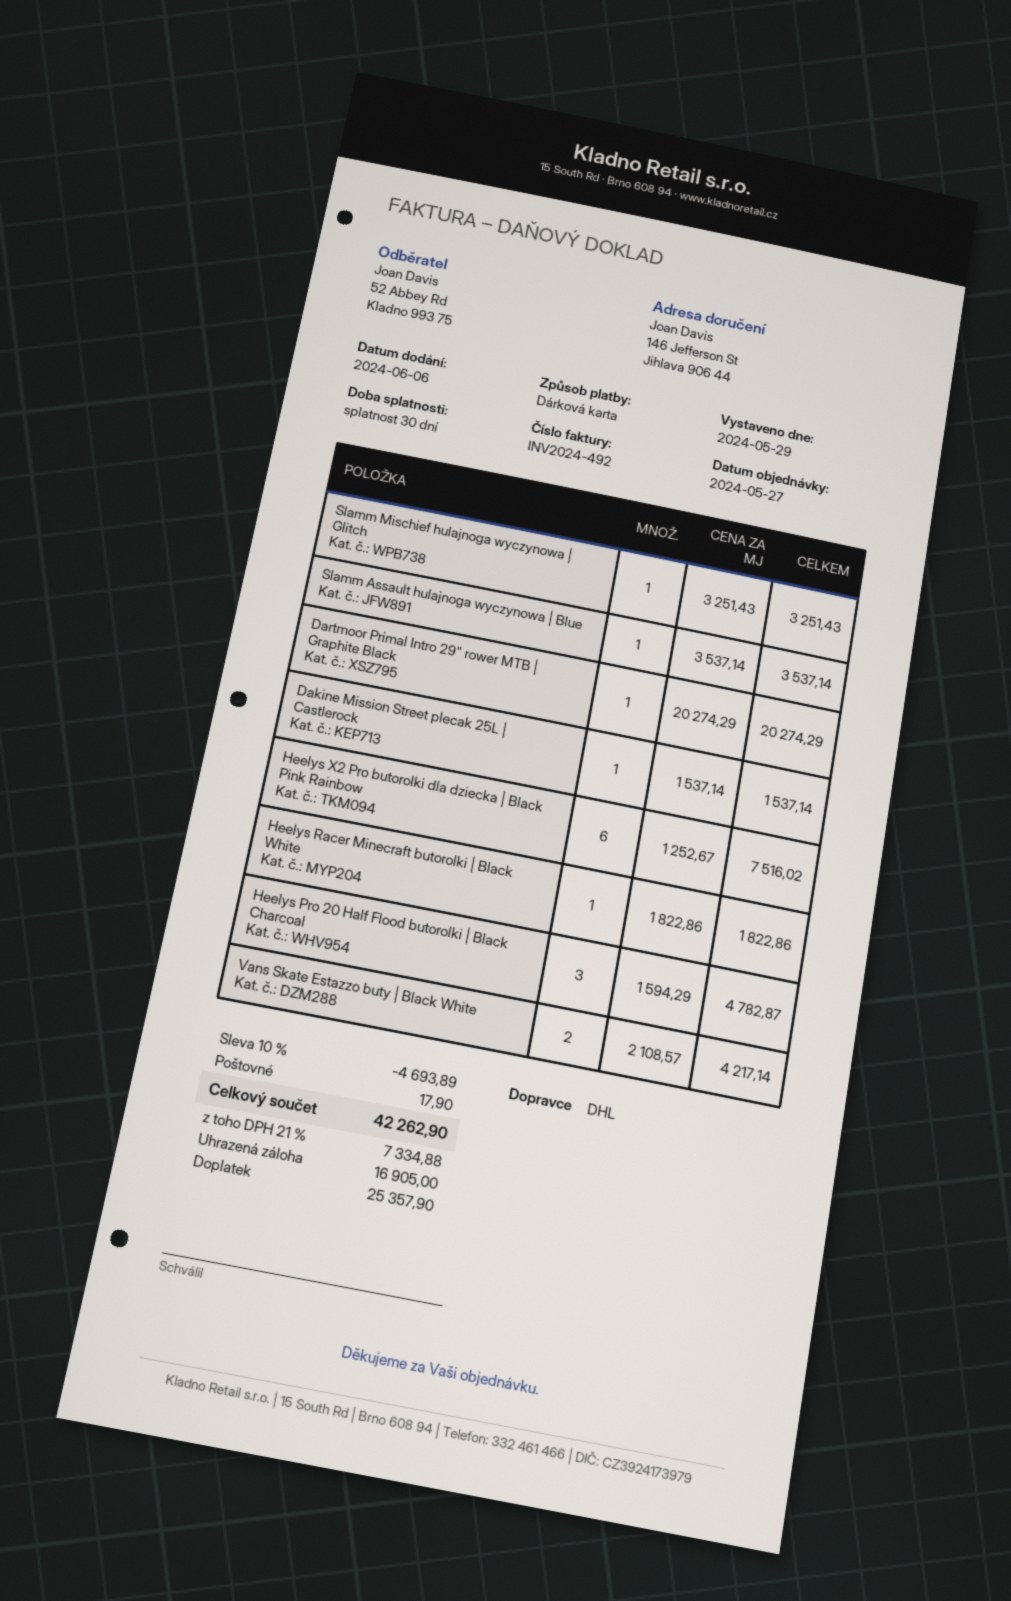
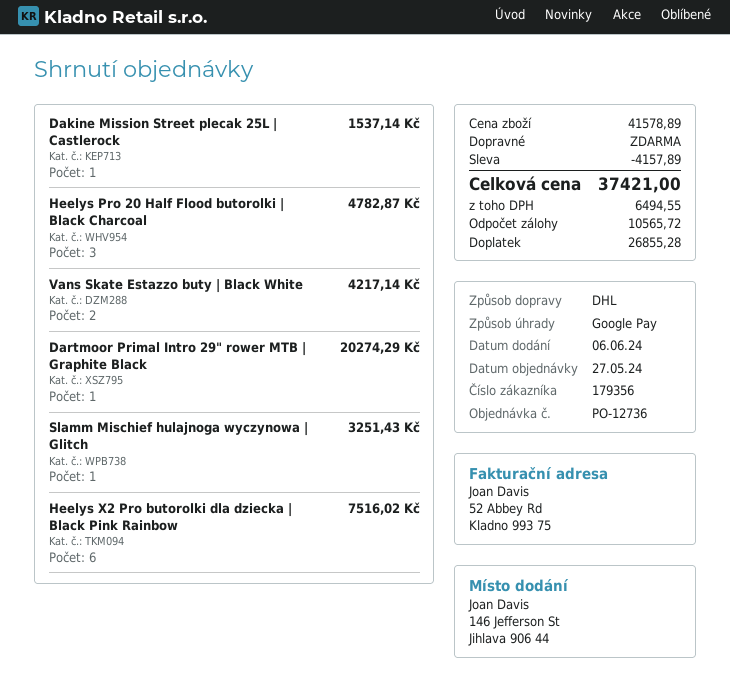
payment method: gift card -> Google Pay
Slamm Assault hulajnoga wyczynowa | Blue: 1 for 3537.14 -> none
Heelys Racer Minecraft butorolki | Black White: 1 for 1822.86 -> none
discount: 4693.89 -> 4157.89
shipping: 17.90 -> 0.00
tax: 7334.88 -> 6494.55
total: 42262.90 -> 37421.00
deposit: 16905.00 -> 10565.72
balance: 25357.90 -> 26855.28

